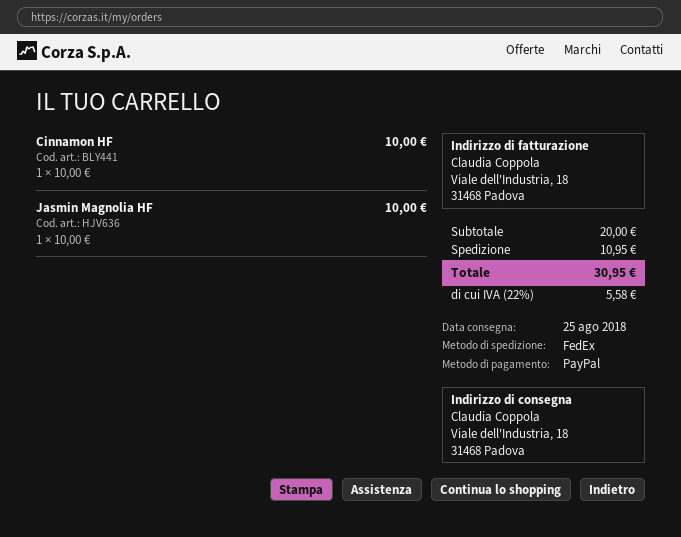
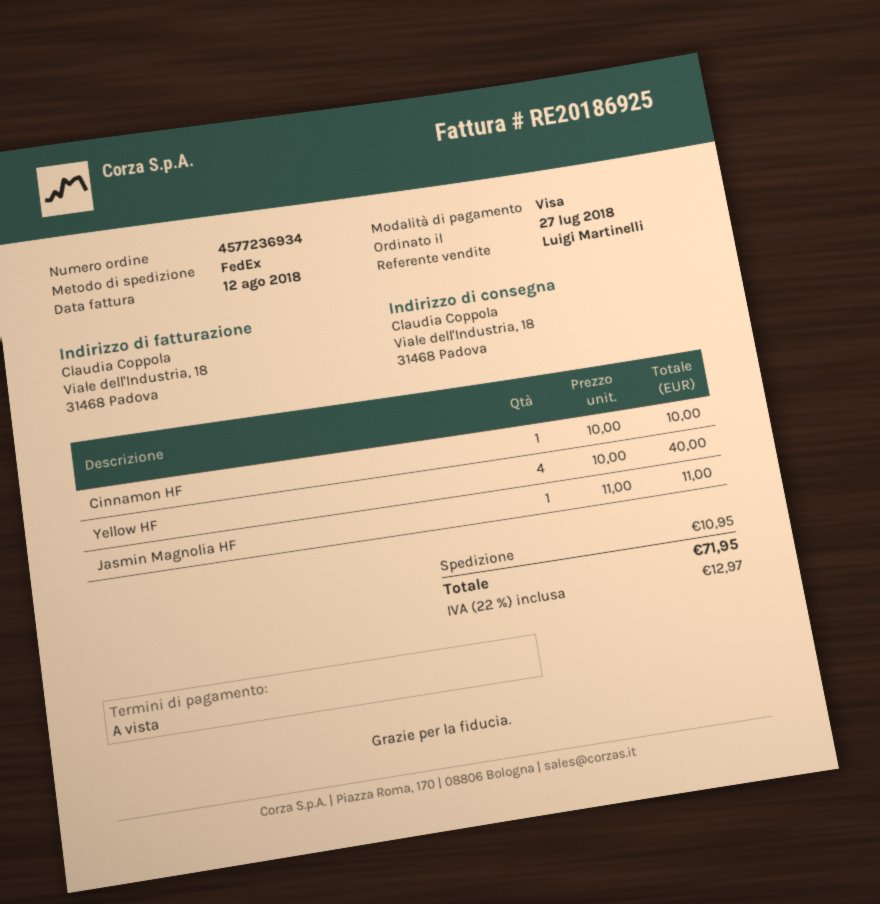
payment method: PayPal -> Visa
Jasmin Magnolia HF: 1 x 10.00 = 10.00 -> 1 x 11.00 = 11.00
Yellow HF: none -> 4 x 10.00 = 40.00
tax: 22% = 5.58 -> 22% = 12.97
total: 30.95 -> 71.95

